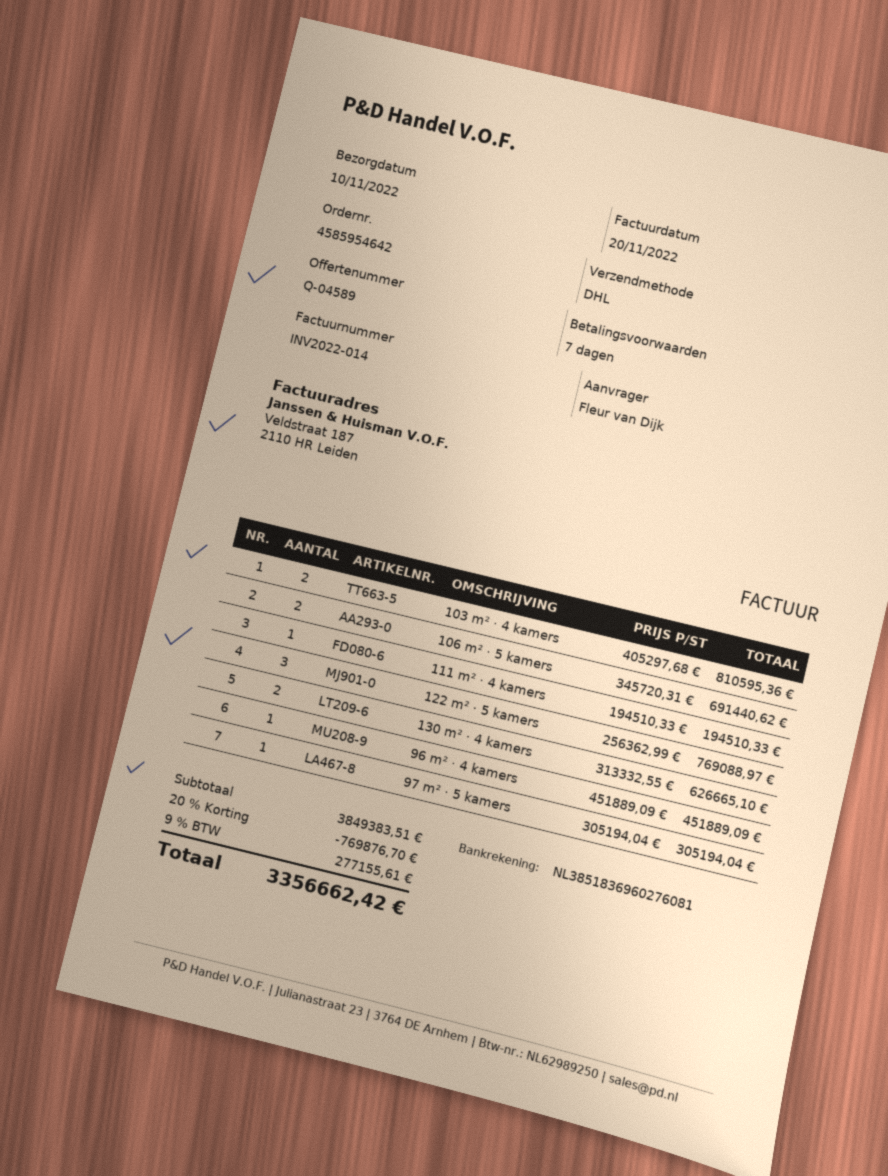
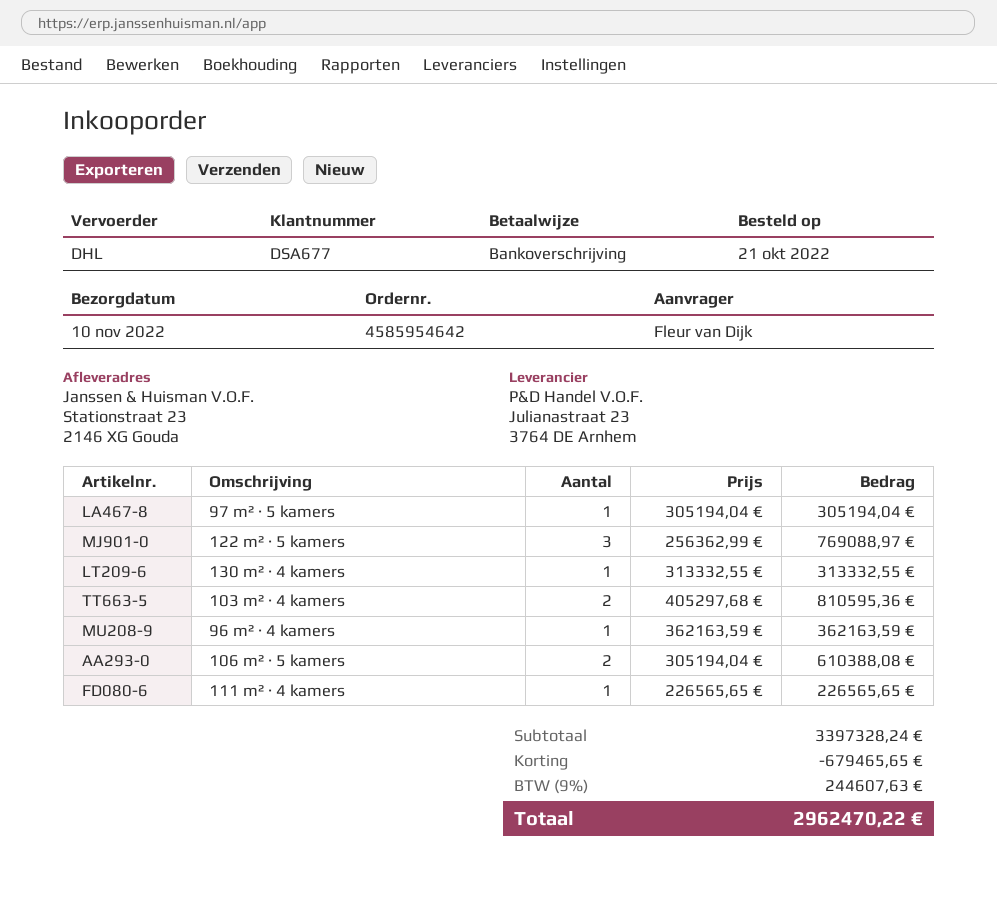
106 m² · 5 kamers: 2 x 345720.31 = 691440.62 -> 2 x 305194.04 = 610388.08
111 m² · 4 kamers: 1 x 194510.33 = 194510.33 -> 1 x 226565.65 = 226565.65
130 m² · 4 kamers: 2 x 313332.55 = 626665.10 -> 1 x 313332.55 = 313332.55
96 m² · 4 kamers: 1 x 451889.09 = 451889.09 -> 1 x 362163.59 = 362163.59
subtotal: 3849383.51 -> 3397328.24
discount: 769876.70 -> 679465.65
tax: 9% = 277155.61 -> 9% = 244607.63
total: 3356662.42 -> 2962470.22

